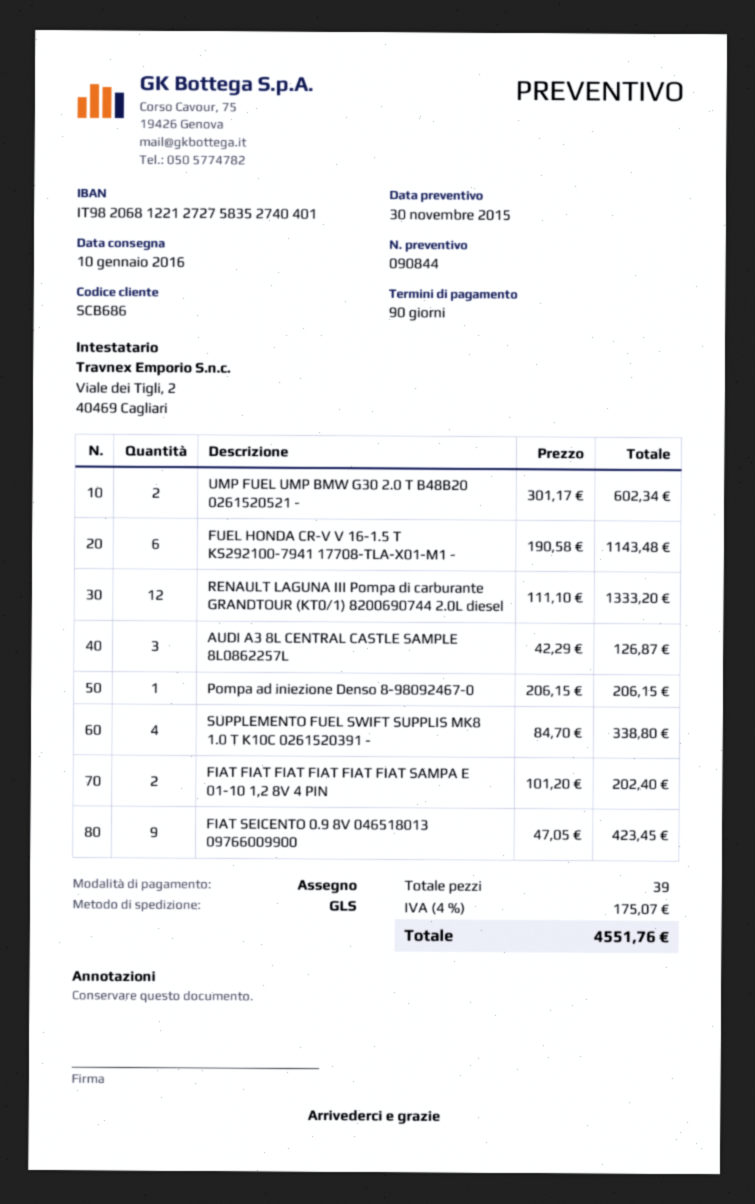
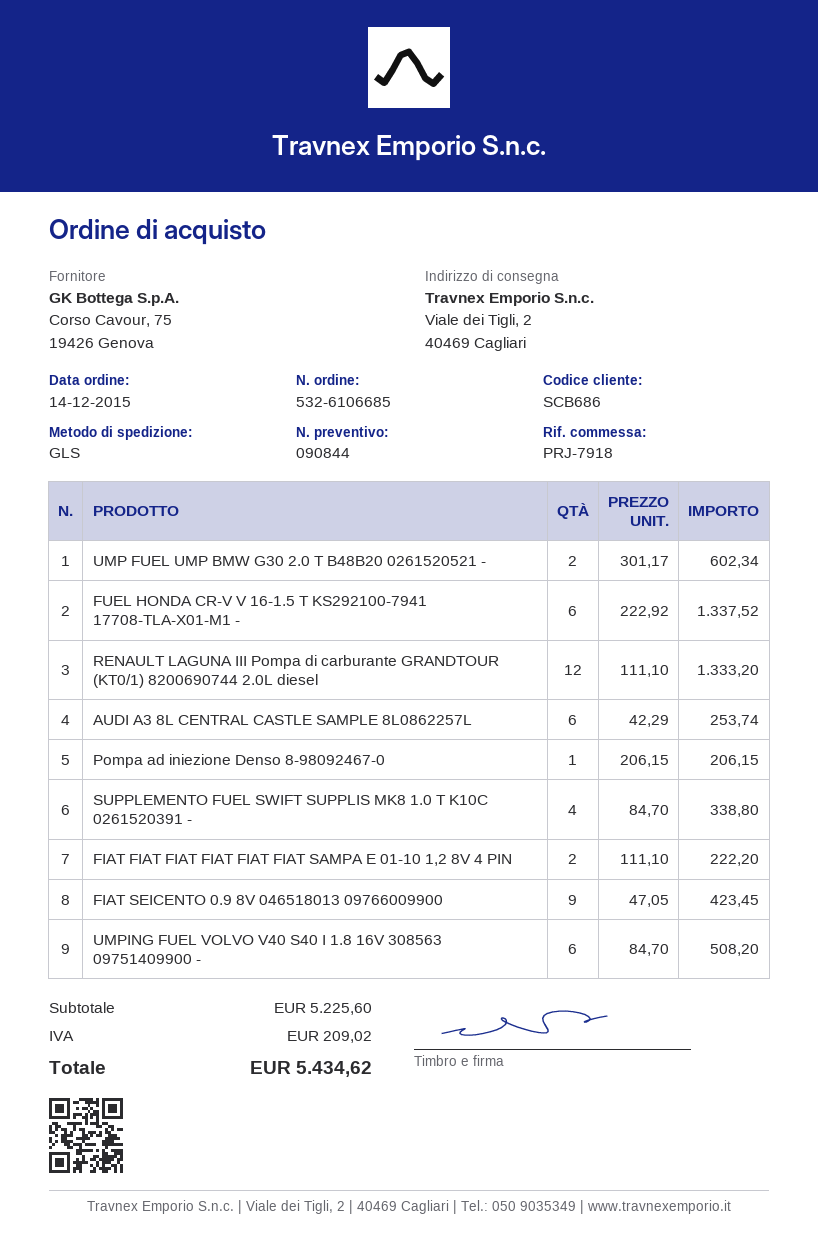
FUEL HONDA CR-V V 16-1.5 T KS292100-7941 17708-TLA-X01-M1 -: 6 x 190.58 = 1143.48 -> 6 x 222.92 = 1337.52
AUDI A3 8L CENTRAL CASTLE SAMPLE 8L0862257L: 3 x 42.29 = 126.87 -> 6 x 42.29 = 253.74
FIAT FIAT FIAT FIAT FIAT FIAT SAMPA E 01-10 1,2 8V 4 PIN: 2 x 101.20 = 202.40 -> 2 x 111.10 = 222.20
UMPING FUEL VOLVO V40 S40 I 1.8 16V 308563 09751409900 -: none -> 6 x 84.70 = 508.20
tax: 175.07 -> 209.02
total: 4551.76 -> 5434.62

